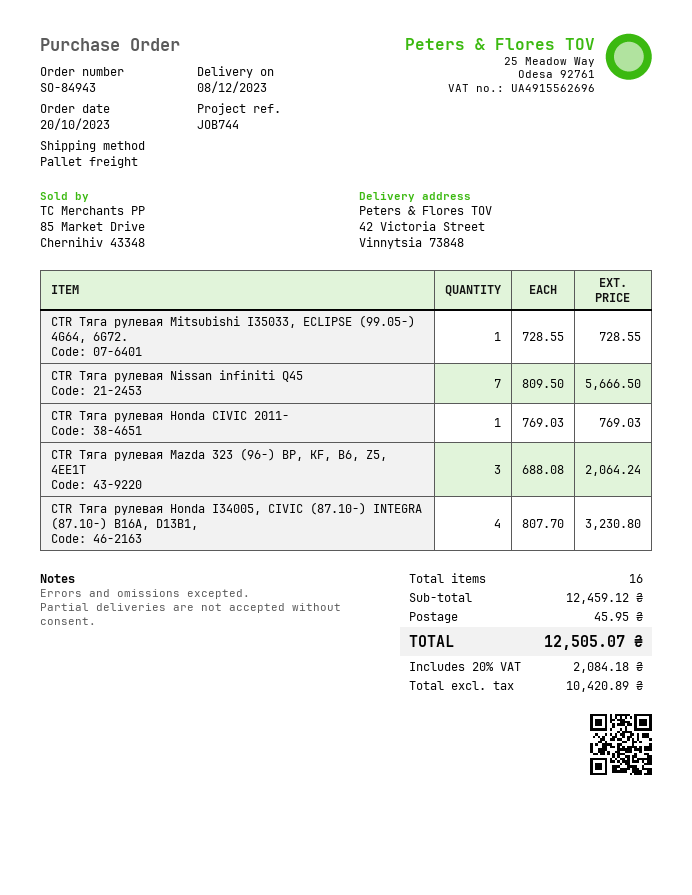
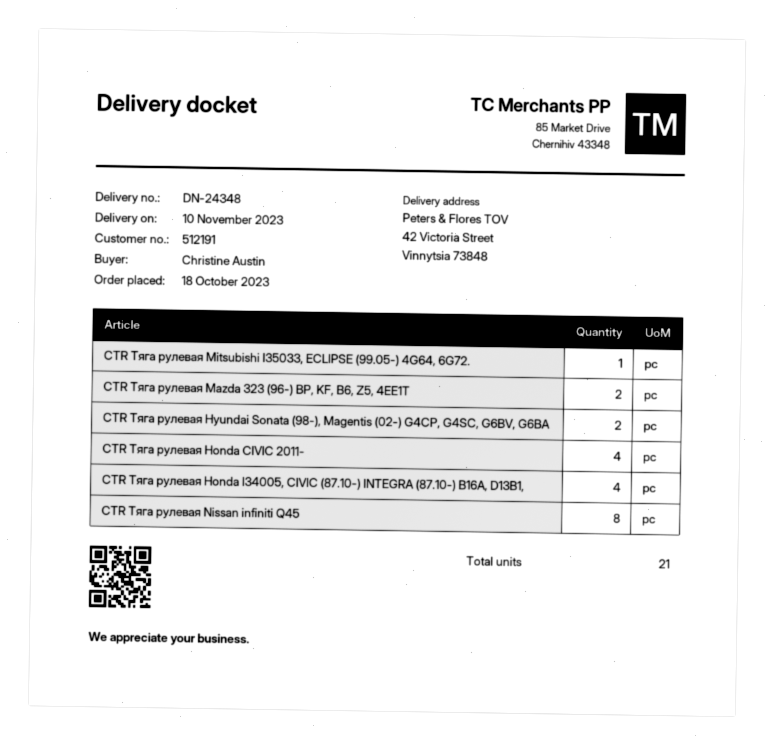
order date: 2023-10-20 -> 2023-10-18
delivery date: 2023-12-08 -> 2023-11-10
CTR Тяга рулевая Nissan infiniti Q45: 7 -> 8
CTR Тяга рулевая Honda CIVIC 2011-: 1 -> 4
CTR Тяга рулевая Mazda 323 (96-) BP, KF, B6, Z5, 4EE1T: 3 -> 2
CTR Тяга рулевая Hyundai Sonata (98-), Magentis (02-) G4CP, G4SC, G6BV, G6BA: none -> 2
total quantity: 16 -> 21

